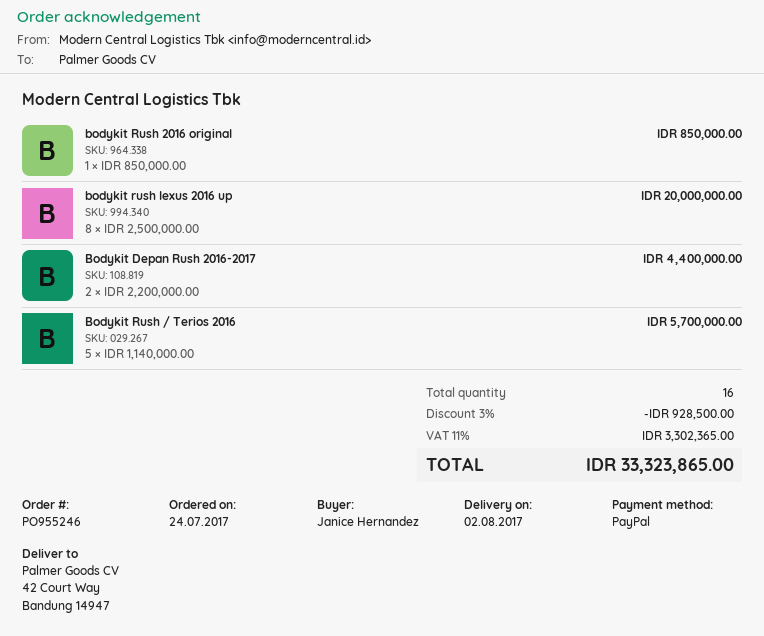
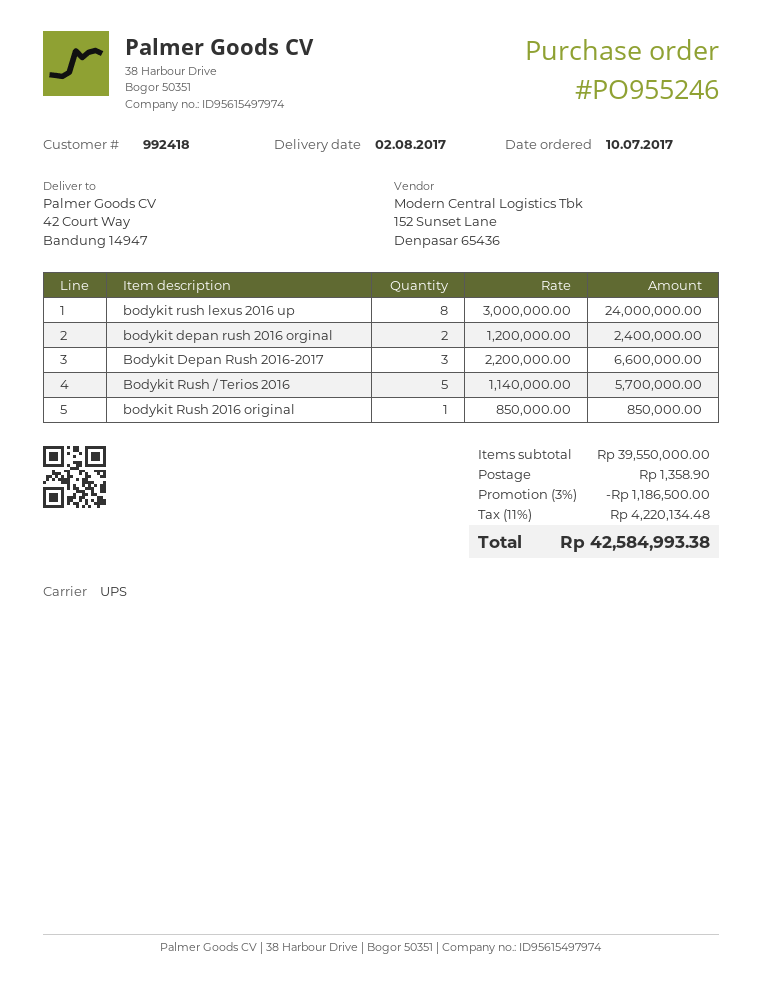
order date: 2017-07-24 -> 2017-07-10
bodykit rush lexus 2016 up: 8 x 2500000.00 = 20000000.00 -> 8 x 3000000.00 = 24000000.00
Bodykit Depan Rush 2016-2017: 2 x 2200000.00 = 4400000.00 -> 3 x 2200000.00 = 6600000.00
bodykit depan rush 2016 orginal: none -> 2 x 1200000.00 = 2400000.00
discount: 3% = 928500.00 -> 3% = 1186500.00
shipping: none -> 1358.90
tax: 11% = 3302365.00 -> 11% = 4220134.48
total: 33323865.00 -> 42584993.38

